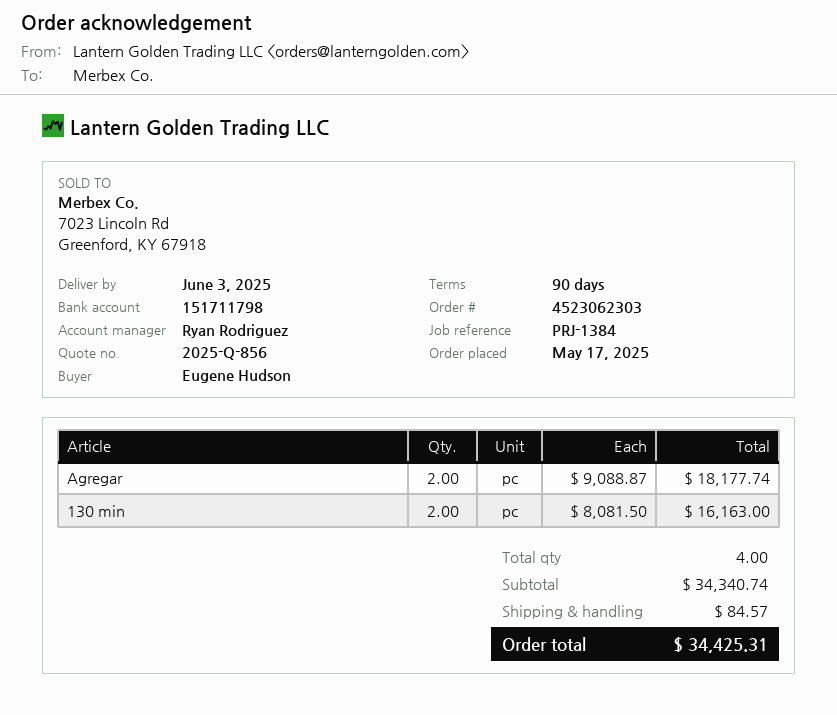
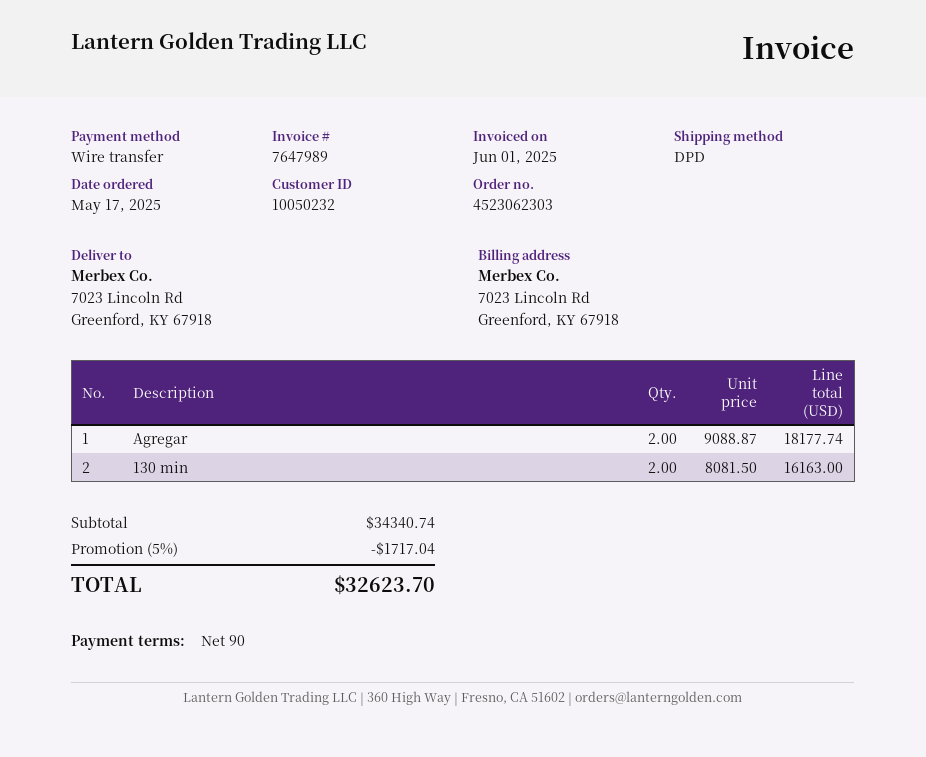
discount: none -> 5% = 1717.04
shipping: 84.57 -> none
total: 34425.31 -> 32623.70

